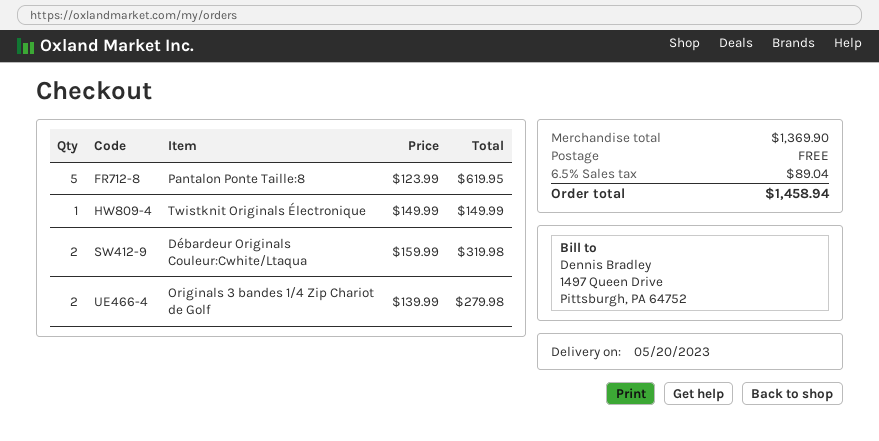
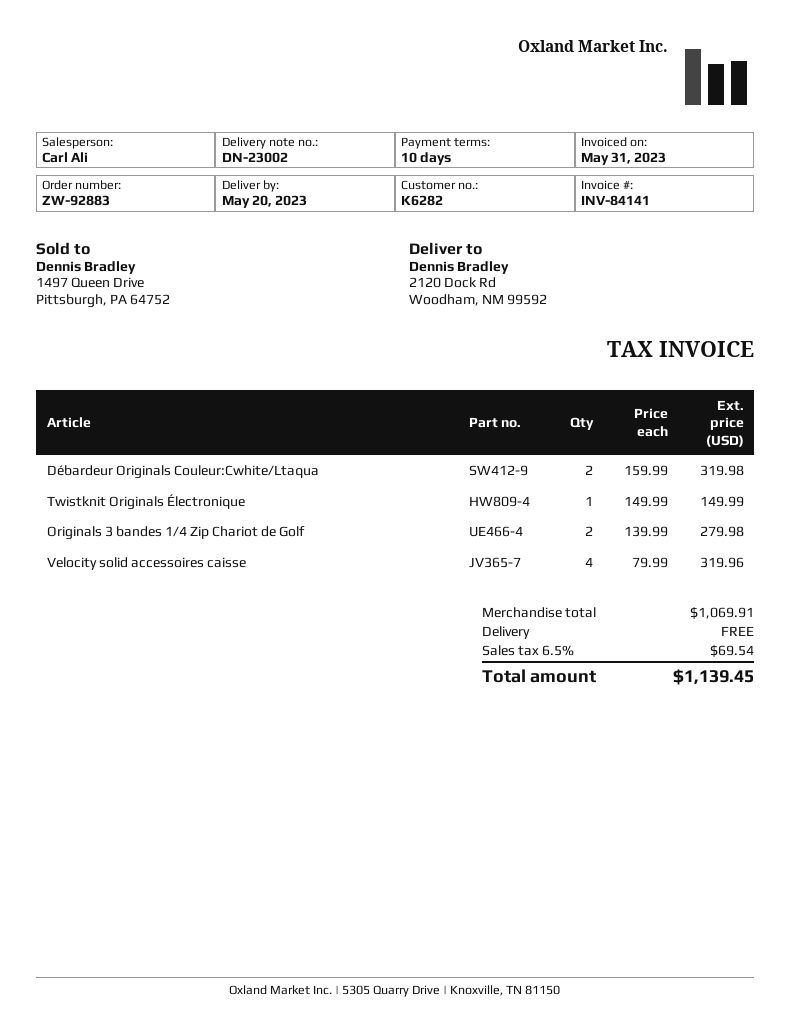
Pantalon Ponte Taille:8: 5 x 123.99 = 619.95 -> none
Velocity solid accessoires caisse: none -> 4 x 79.99 = 319.96
subtotal: 1369.90 -> 1069.91
tax: 6.5% = 89.04 -> 6.5% = 69.54
total: 1458.94 -> 1139.45

